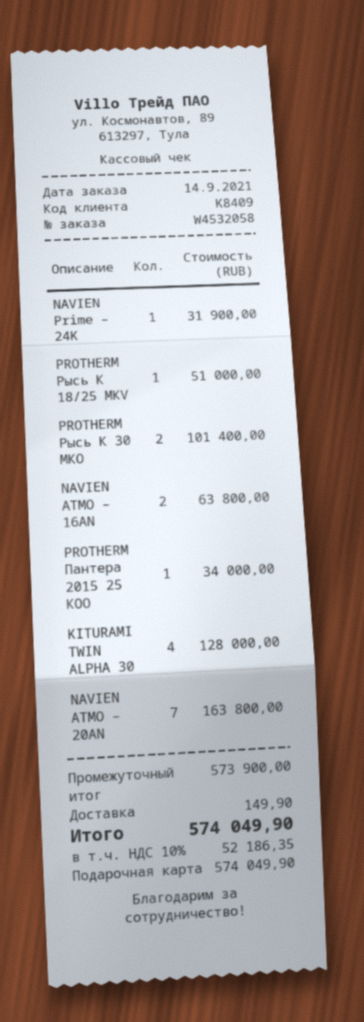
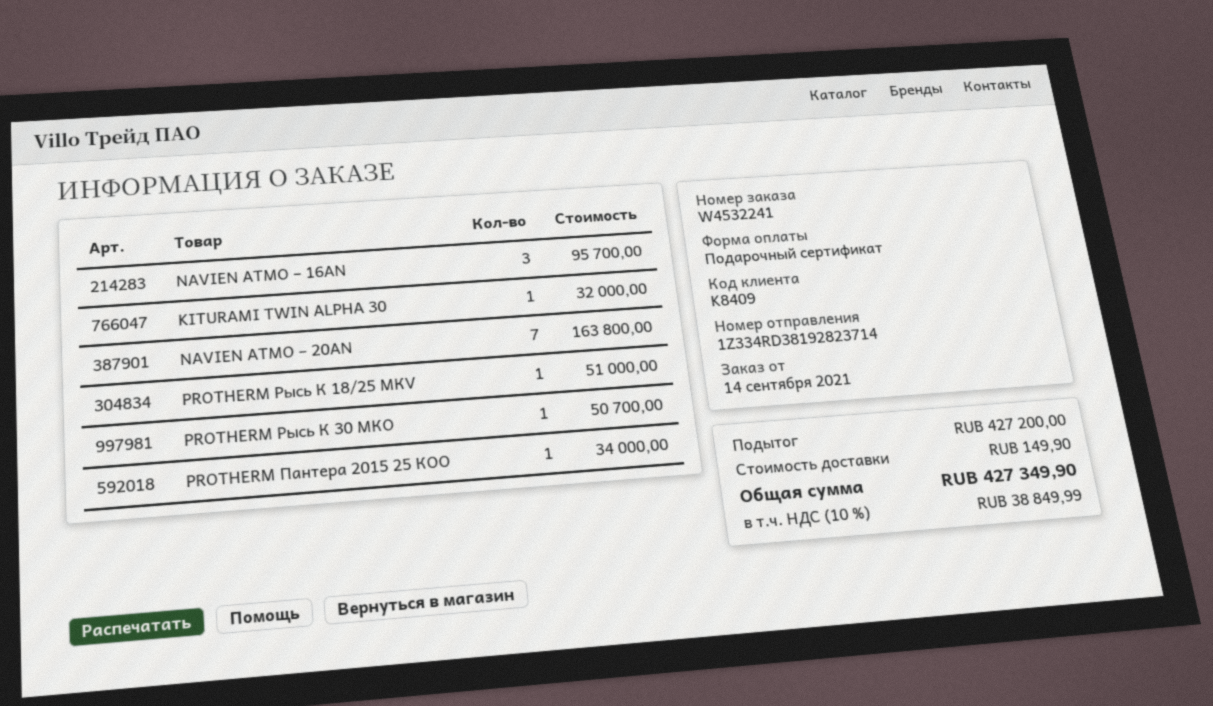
order number: W4532058 -> W4532241
NAVIEN Prime – 24K: 1 for 31900.00 -> none
PROTHERM Рысь К 30 MКО: 2 for 101400.00 -> 1 for 50700.00
NAVIEN ATMO – 16AN: 2 for 63800.00 -> 3 for 95700.00
KITURAMI TWIN ALPHA 30: 4 for 128000.00 -> 1 for 32000.00
subtotal: 573900.00 -> 427200.00
tax: 10% = 52186.35 -> 10% = 38849.99
total: 574049.90 -> 427349.90

